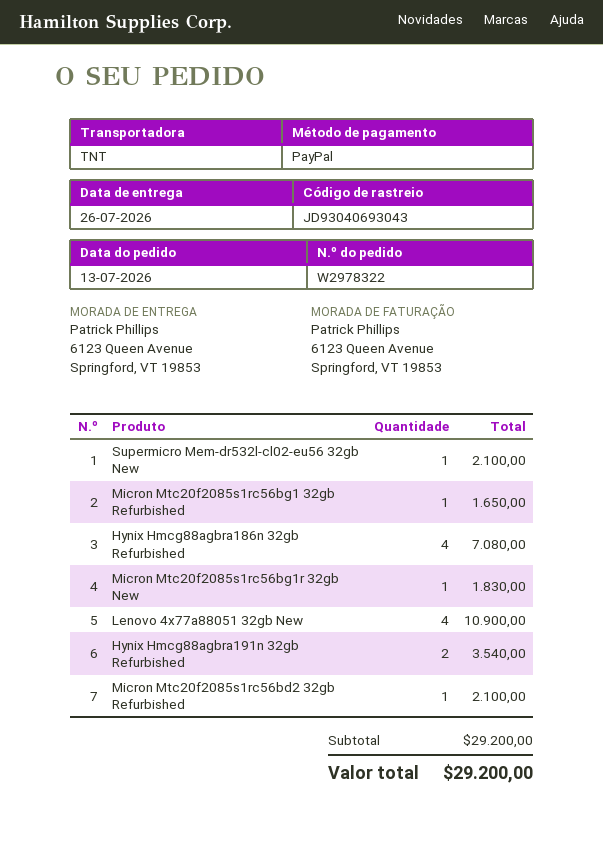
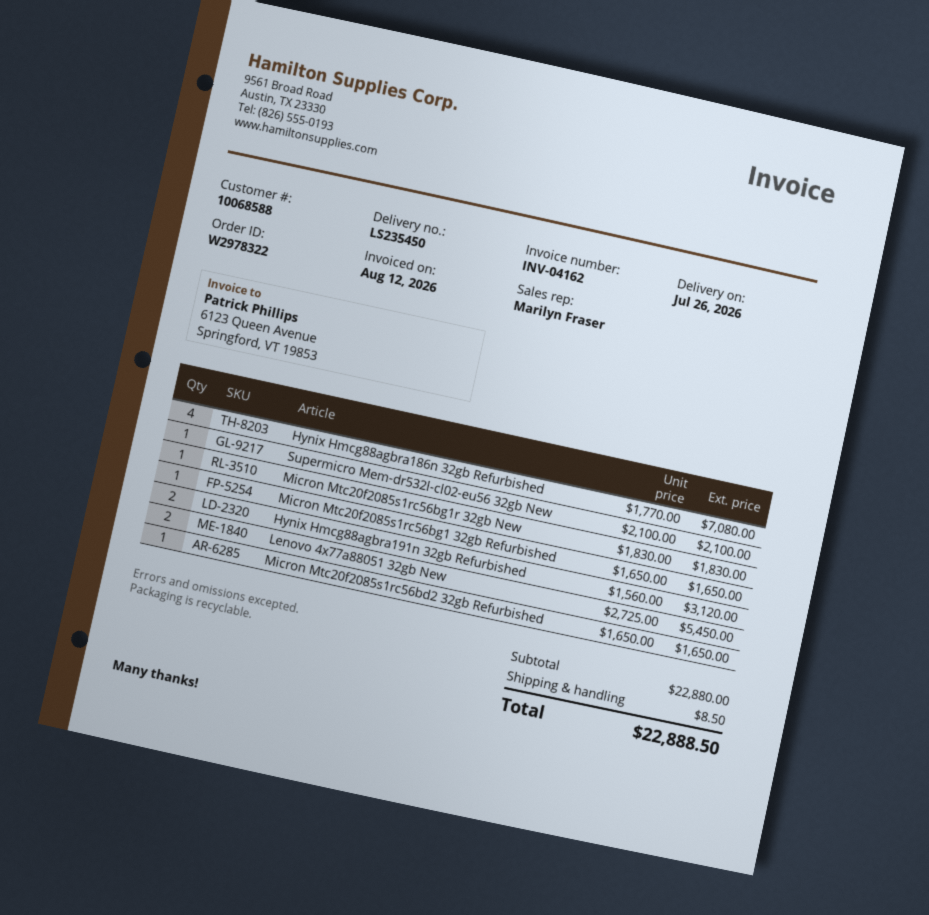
Lenovo 4x77a88051 32gb New: 4 for 10900.00 -> 2 for 5450.00
Hynix Hmcg88agbra191n 32gb Refurbished: 2 for 3540.00 -> 2 for 3120.00
Micron Mtc20f2085s1rc56bd2 32gb Refurbished: 1 for 2100.00 -> 1 for 1650.00
subtotal: 29200.00 -> 22880.00
shipping: none -> 8.50
total: 29200.00 -> 22888.50

